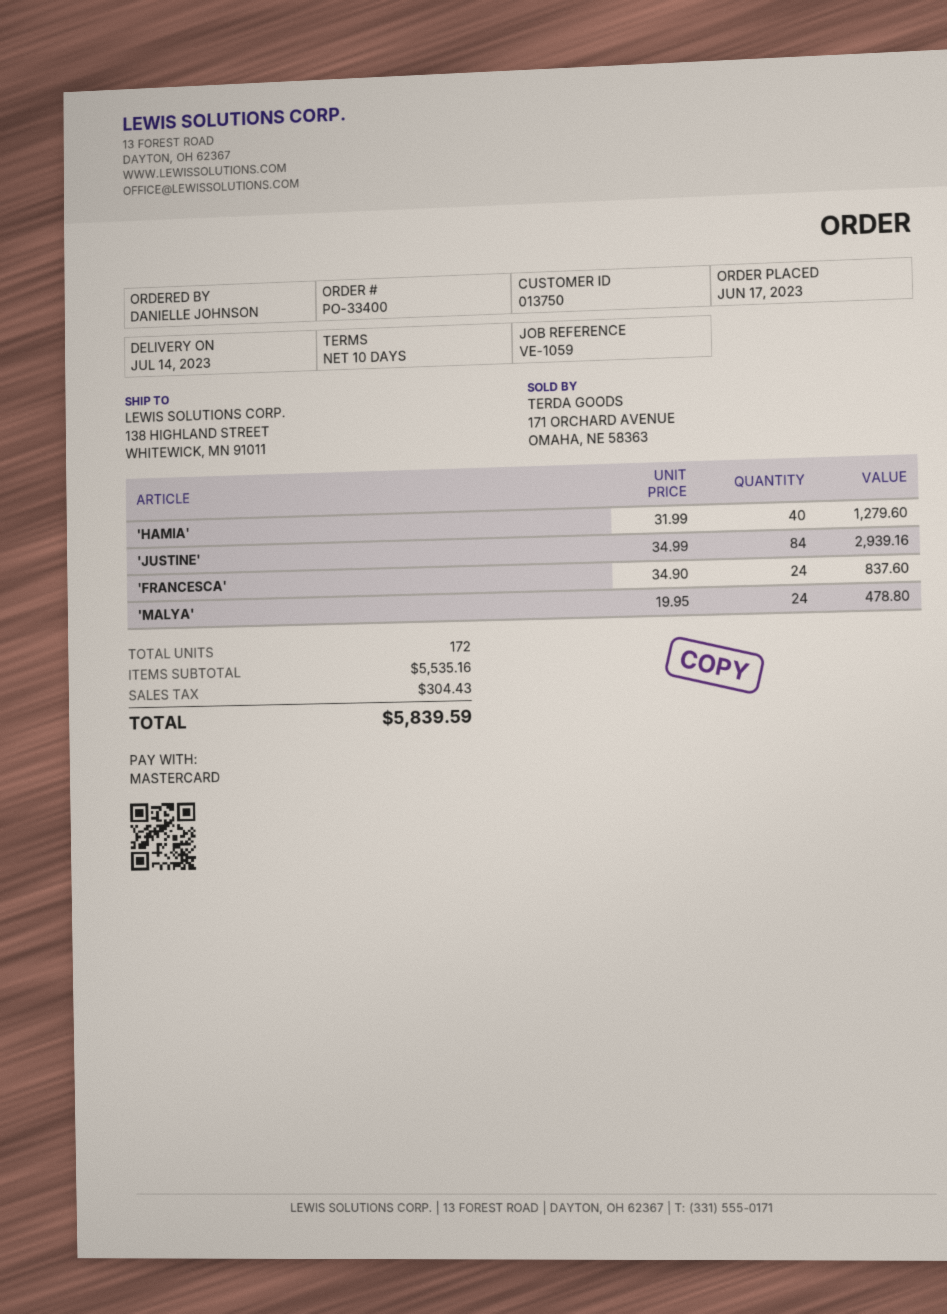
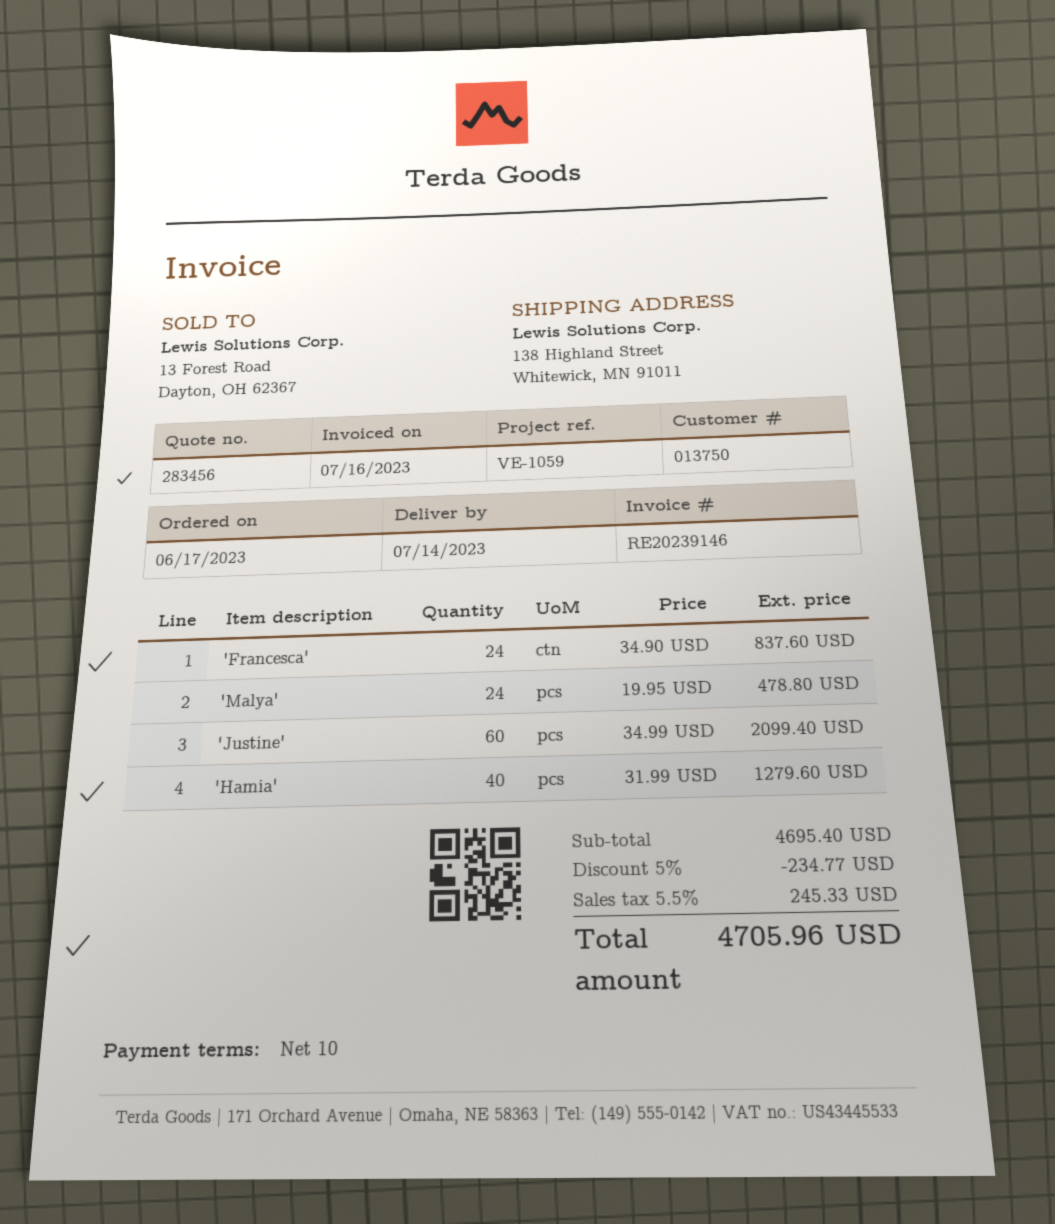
'JUSTINE': 84 x 34.99 = 2939.16 -> 60 x 34.99 = 2099.40
subtotal: 5535.16 -> 4695.40
discount: none -> 5% = 234.77
tax: 304.43 -> 245.33
total: 5839.59 -> 4705.96

